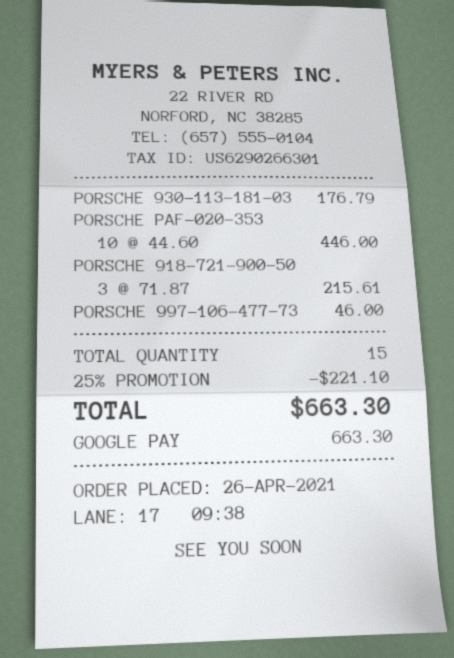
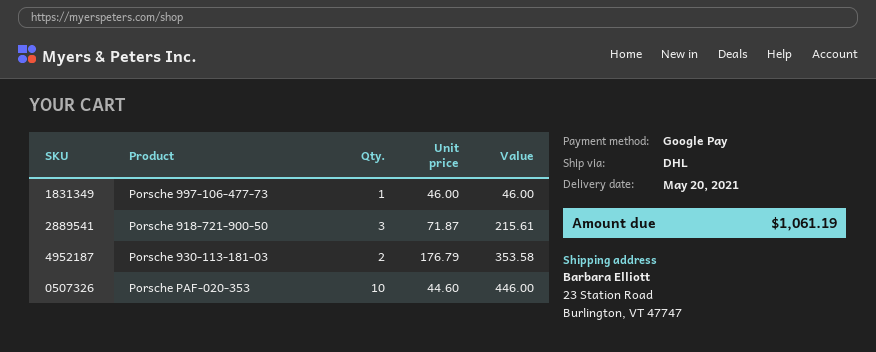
PORSCHE 930-113-181-03: 1 x 176.79 = 176.79 -> 2 x 176.79 = 353.58
discount: 25% = 221.10 -> none
total: 663.30 -> 1061.19

